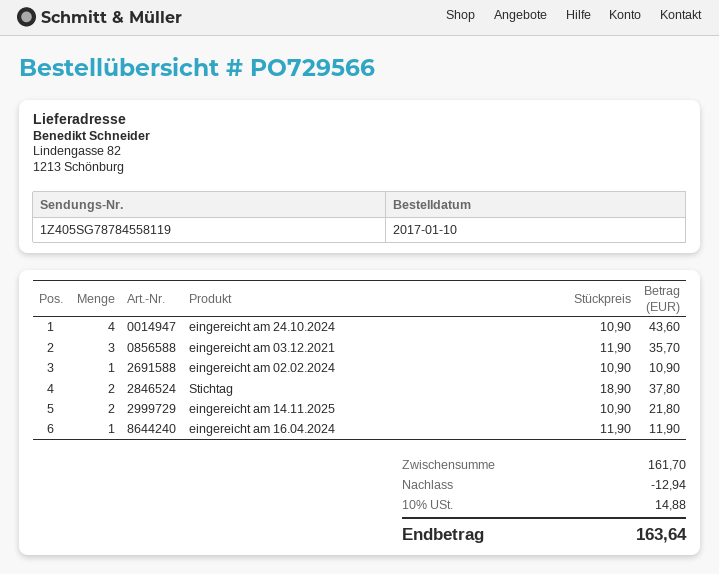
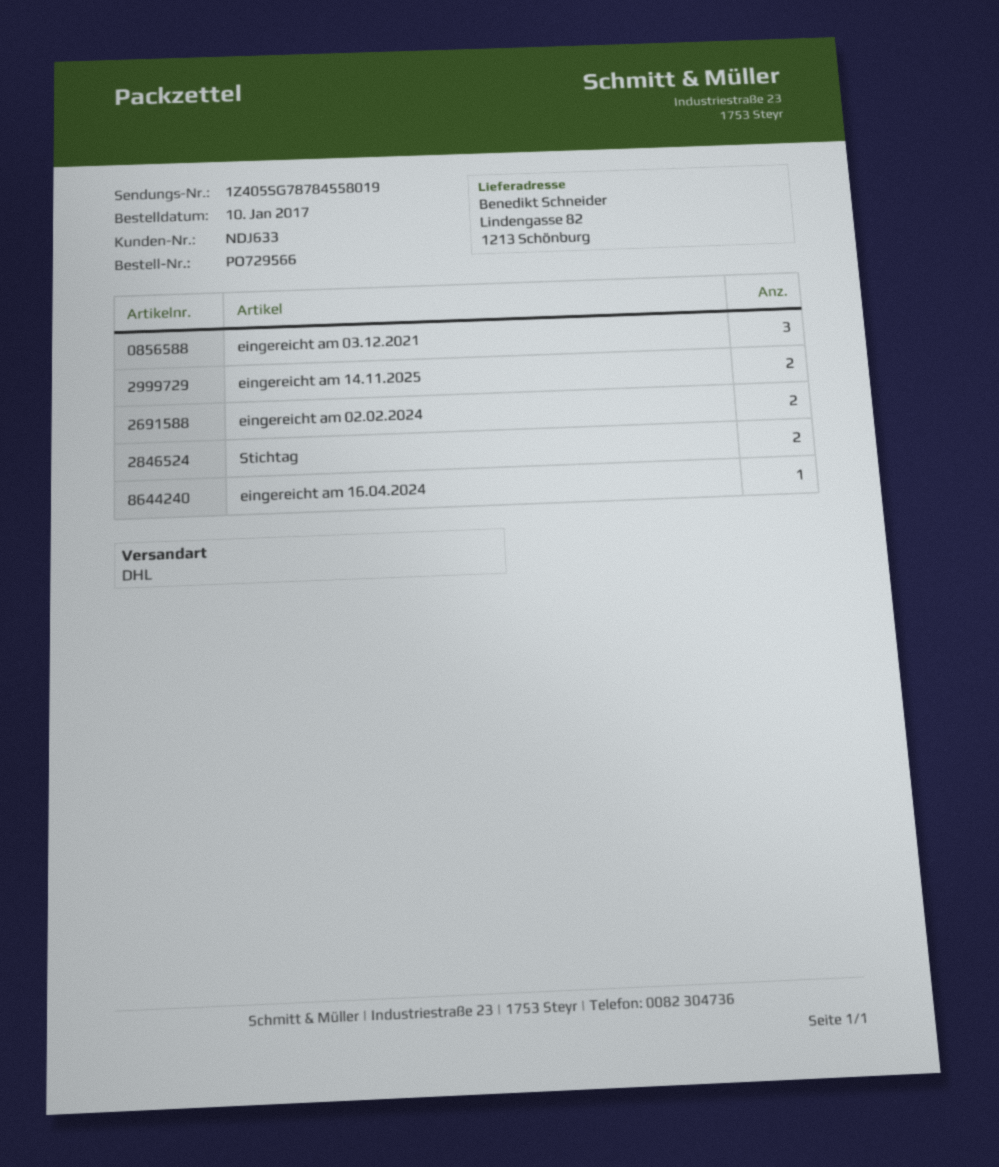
tracking number: 1Z405SG78784558119 -> 1Z405SG78784558019
eingereicht am 24.10.2024: 4 -> none
eingereicht am 02.02.2024: 1 -> 2

